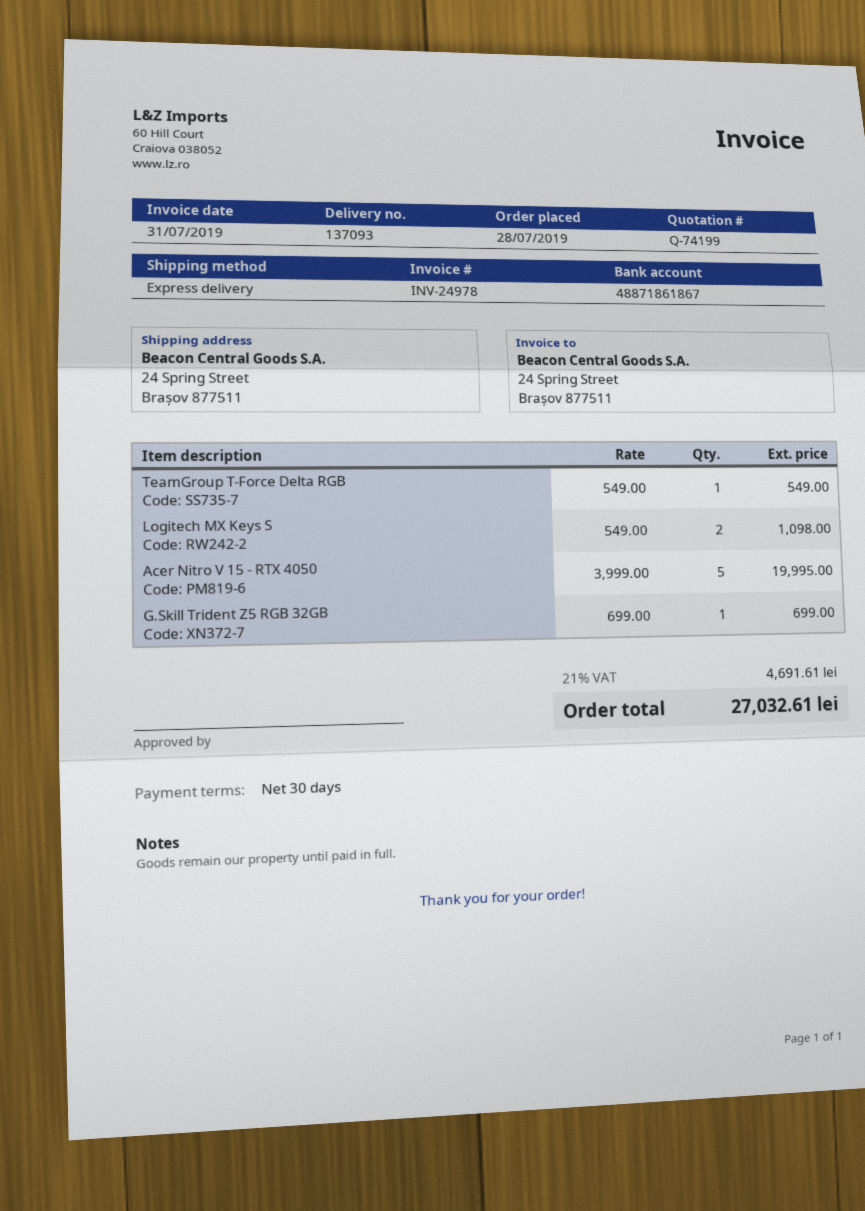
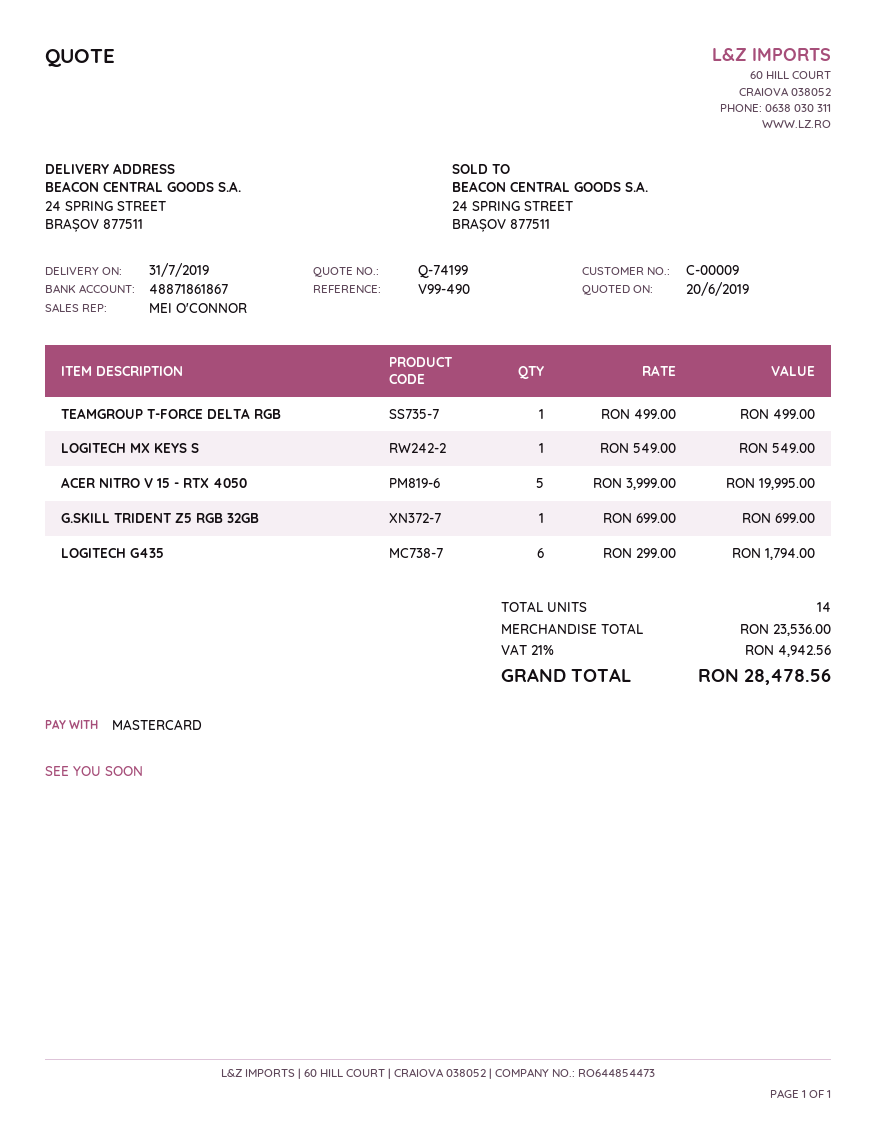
TeamGroup T-Force Delta RGB: 1 x 549.00 = 549.00 -> 1 x 499.00 = 499.00
Logitech MX Keys S: 2 x 549.00 = 1098.00 -> 1 x 549.00 = 549.00
LOGITECH G435: none -> 6 x 299.00 = 1794.00
tax: 21% = 4691.61 -> 21% = 4942.56
total: 27032.61 -> 28478.56

